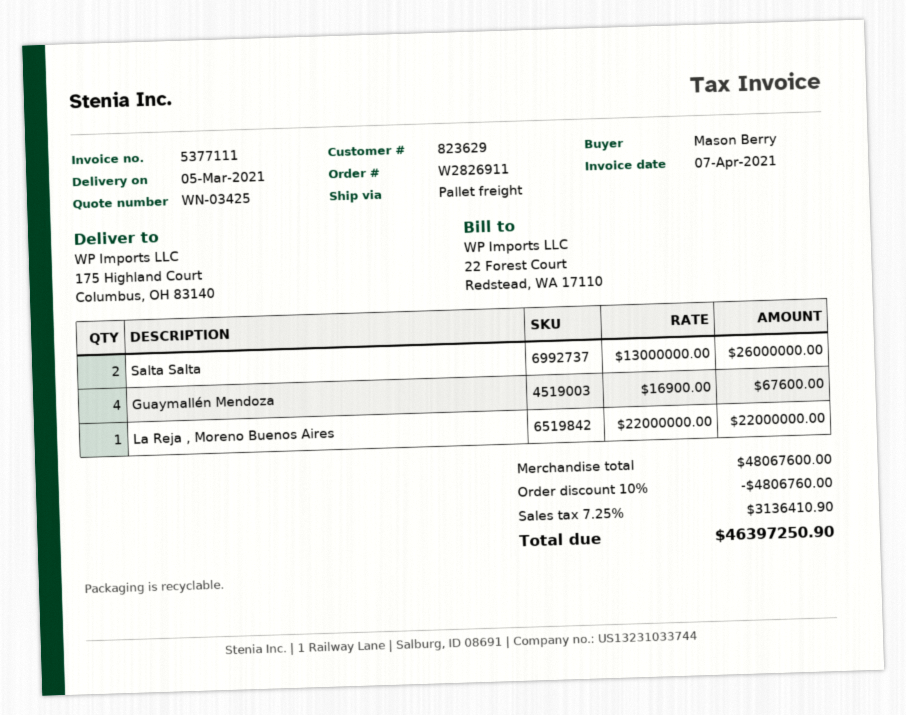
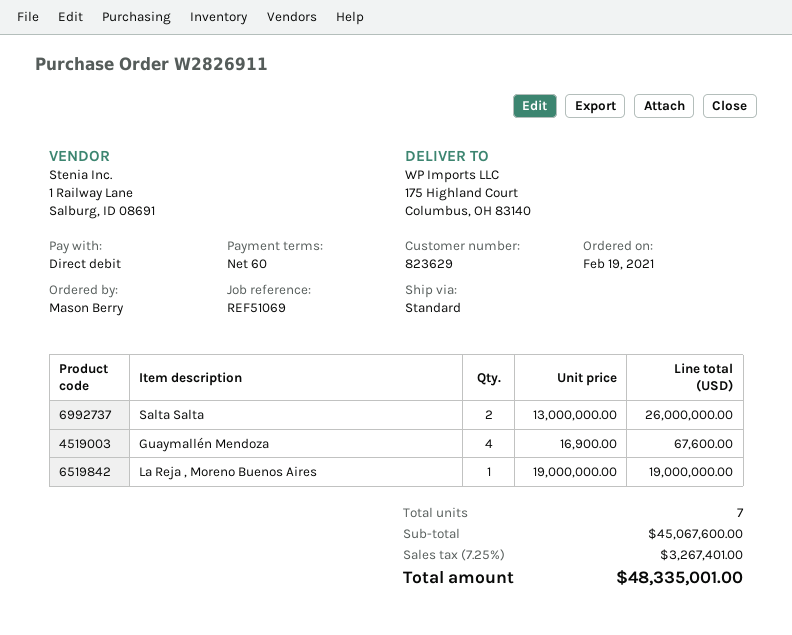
shipping method: pallet freight -> standard
La Reja , Moreno Buenos Aires: 1 x 22000000.00 = 22000000.00 -> 1 x 19000000.00 = 19000000.00
subtotal: 48067600.00 -> 45067600.00
discount: 10% = 4806760.00 -> none
tax: 7.25% = 3136410.90 -> 7.25% = 3267401.00
total: 46397250.90 -> 48335001.00

